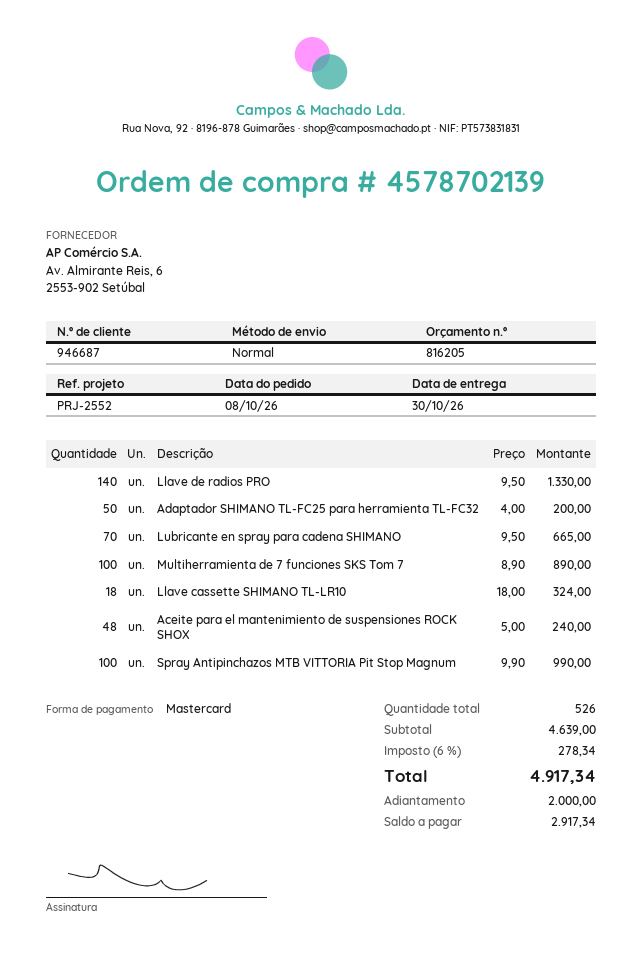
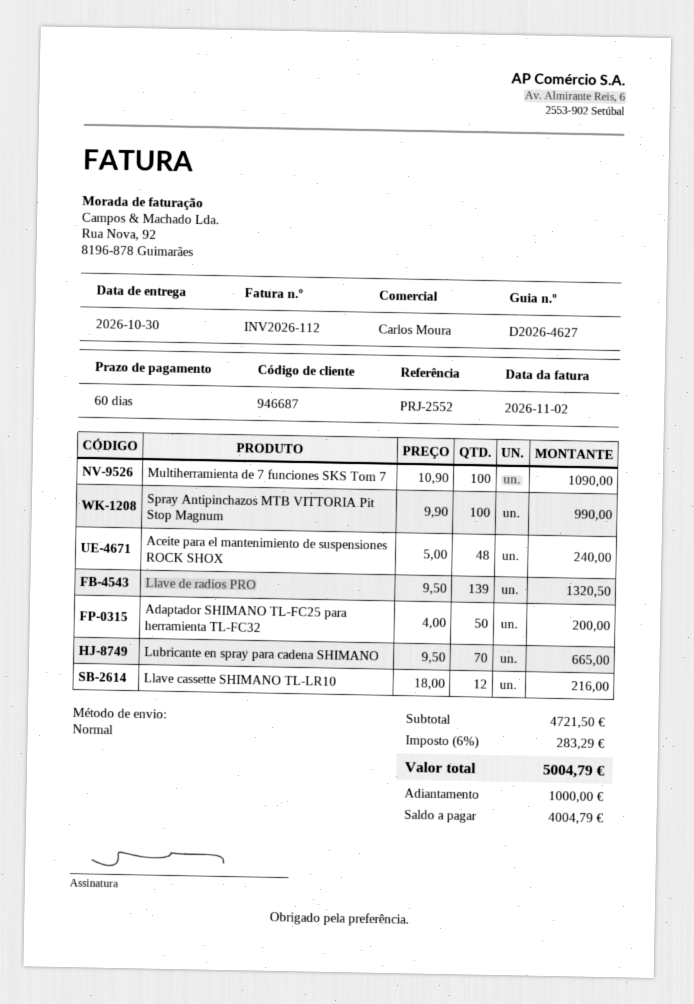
Llave de radios PRO: 140 x 9.50 = 1330.00 -> 139 x 9.50 = 1320.50
Multiherramienta de 7 funciones SKS Tom 7: 100 x 8.90 = 890.00 -> 100 x 10.90 = 1090.00
Llave cassette SHIMANO TL-LR10: 18 x 18.00 = 324.00 -> 12 x 18.00 = 216.00
subtotal: 4639.00 -> 4721.50
tax: 6% = 278.34 -> 6% = 283.29
total: 4917.34 -> 5004.79
deposit: 2000.00 -> 1000.00
balance: 2917.34 -> 4004.79

